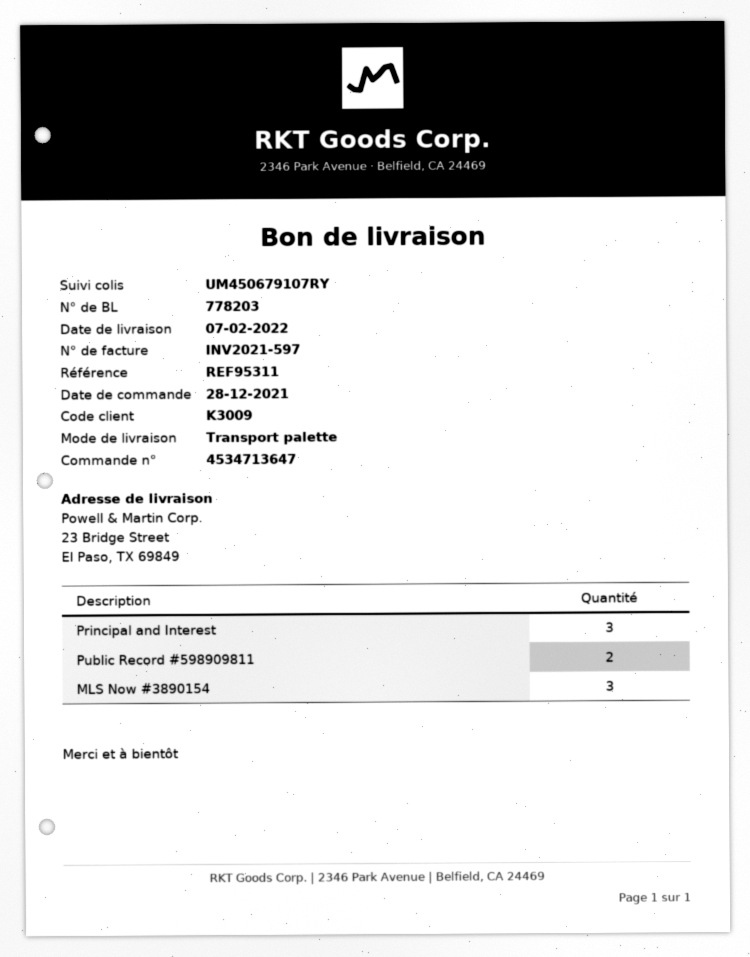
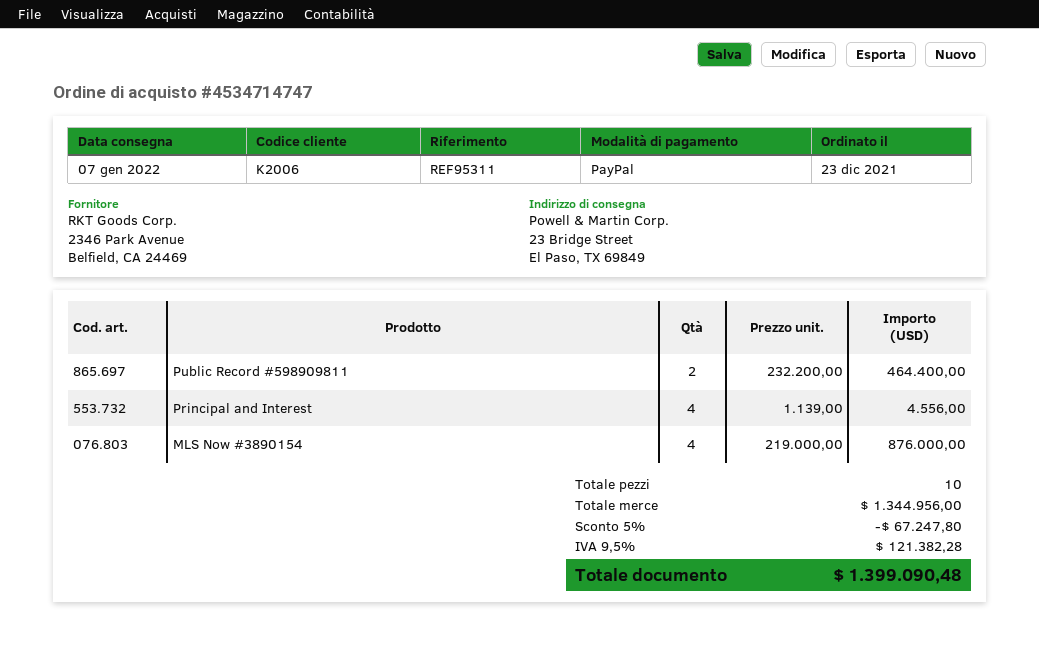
order number: 4534713647 -> 4534714747
order date: 2021-12-28 -> 2021-12-23
delivery date: 2022-02-07 -> 2022-01-07
customer number: K3009 -> K2006
Principal and Interest: 3 -> 4
MLS Now #3890154: 3 -> 4

